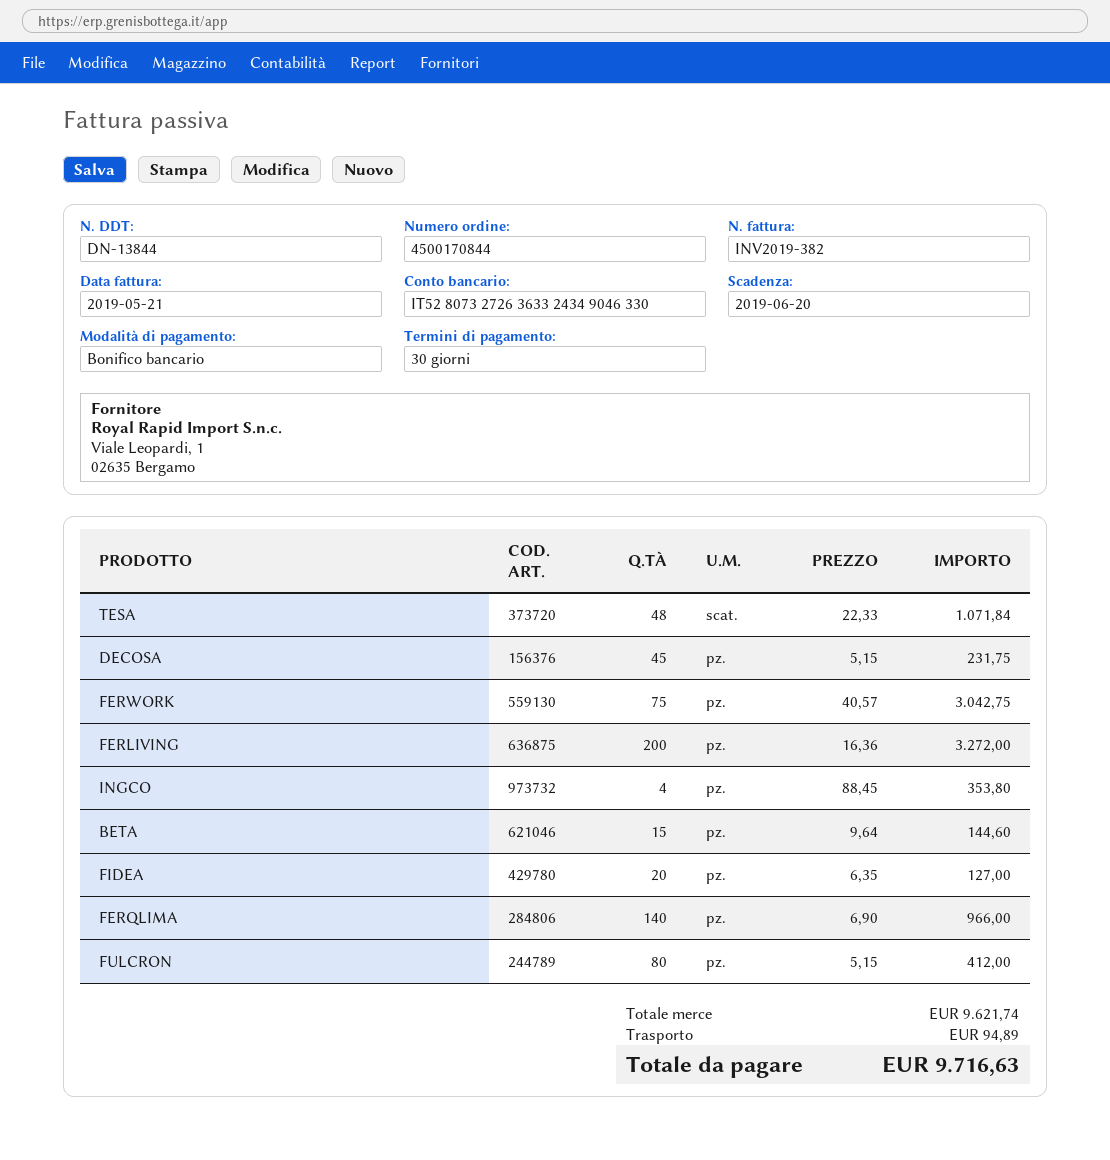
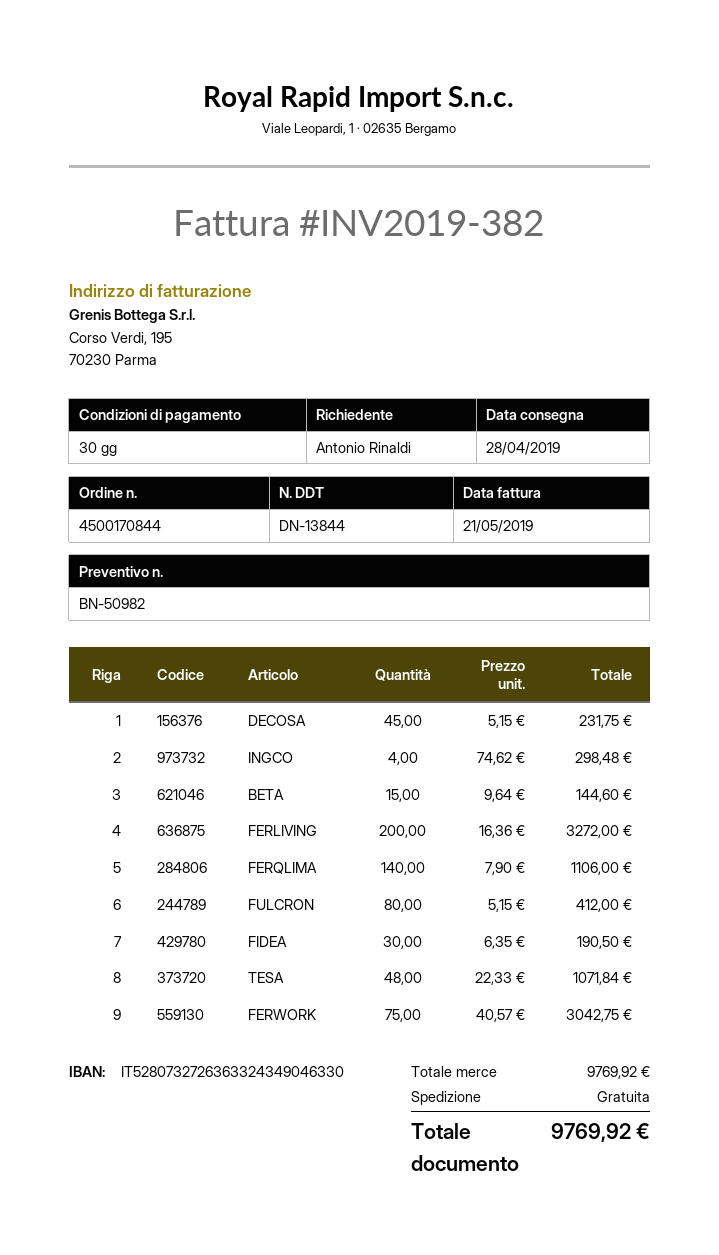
INGCO: 4 x 88.45 = 353.80 -> 4 x 74.62 = 298.48
FIDEA: 20 x 6.35 = 127.00 -> 30 x 6.35 = 190.50
FERQLIMA: 140 x 6.90 = 966.00 -> 140 x 7.90 = 1106.00
subtotal: 9621.74 -> 9769.92
shipping: 94.89 -> 0.00
total: 9716.63 -> 9769.92

